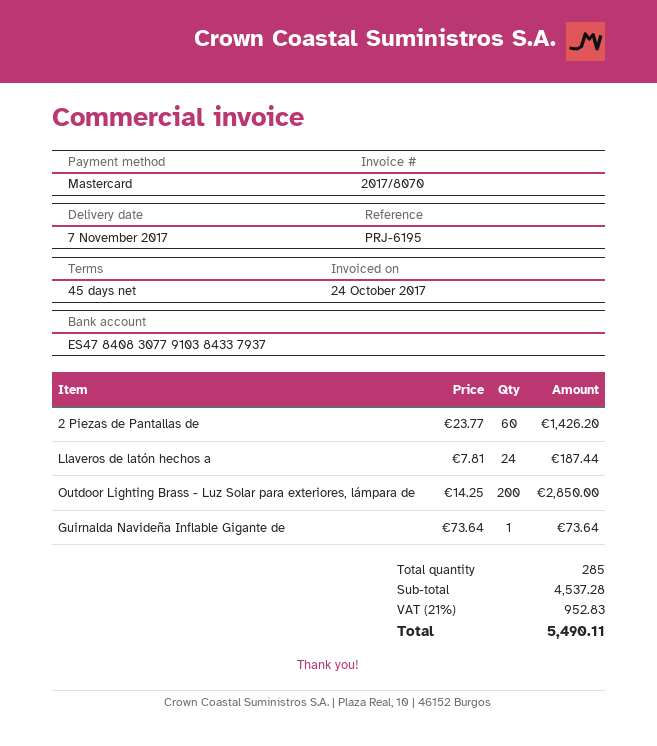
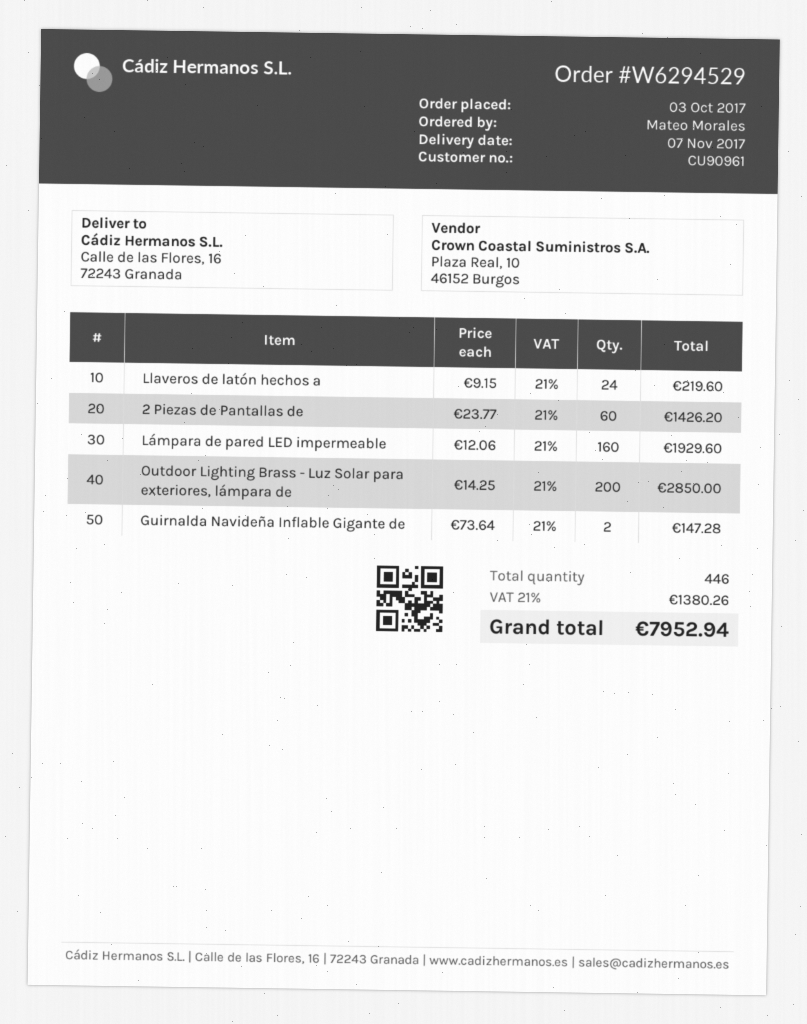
Llaveros de latón hechos a: 24 x 7.81 = 187.44 -> 24 x 9.15 = 219.60
Guirnalda Navideña Inflable Gigante de: 1 x 73.64 = 73.64 -> 2 x 73.64 = 147.28
Lámpara de pared LED impermeable: none -> 160 x 12.06 = 1929.60
total quantity: 285 -> 446
tax: 21% = 952.83 -> 21% = 1380.26
total: 5490.11 -> 7952.94

